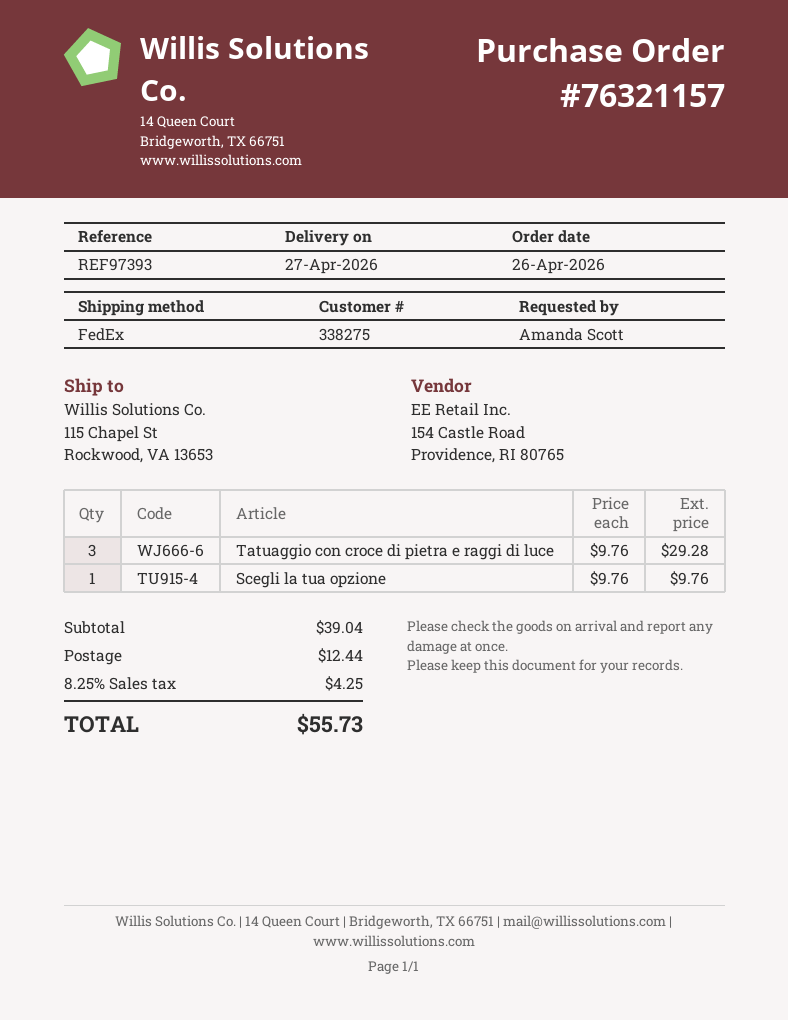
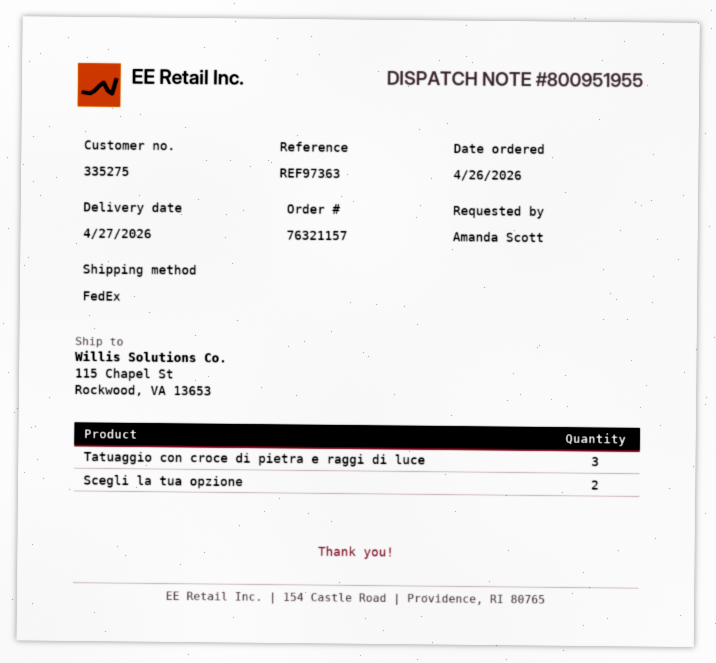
customer number: 338275 -> 335275
reference: REF97393 -> REF97363
Scegli la tua opzione: 1 -> 2

